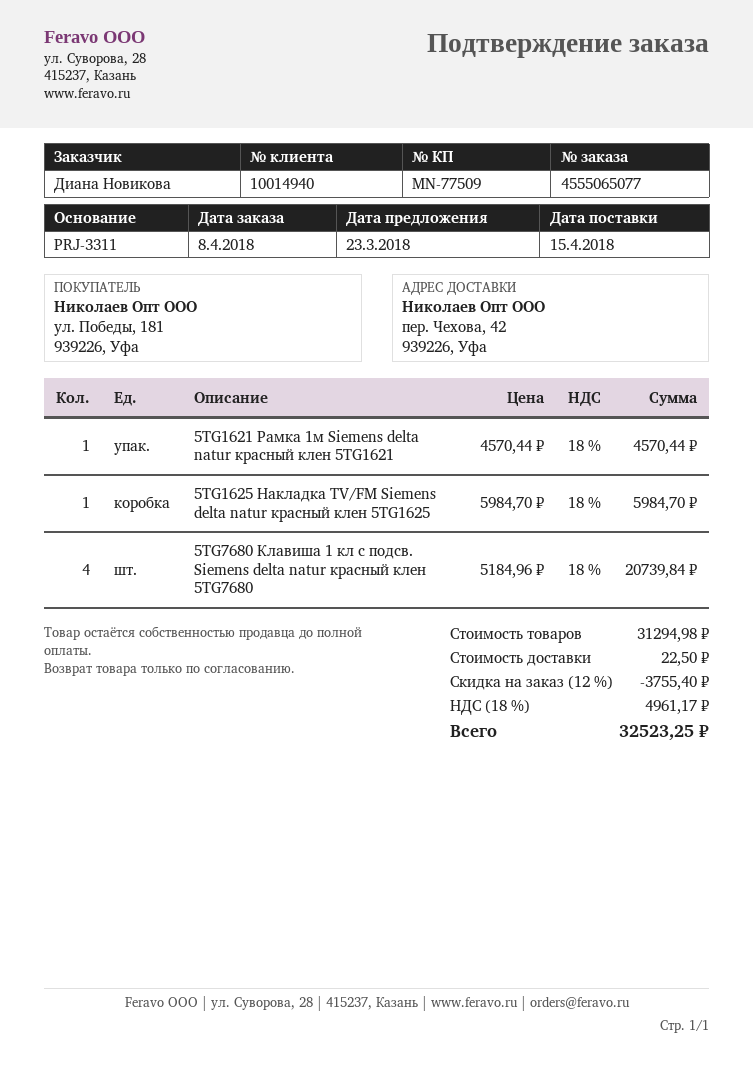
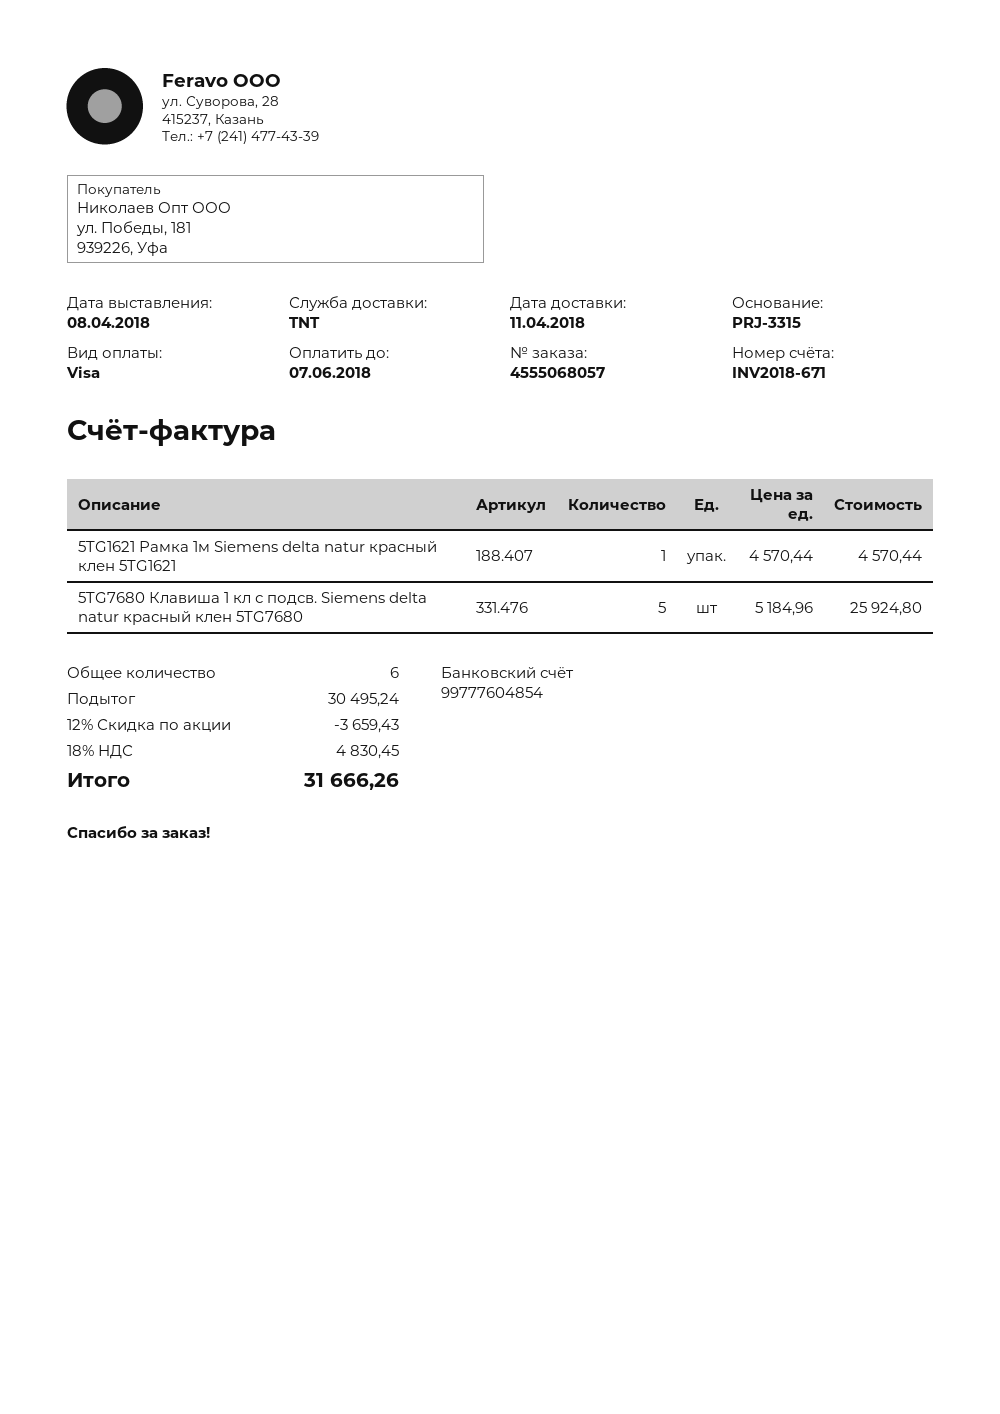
order number: 4555065077 -> 4555068057
delivery date: 2018-04-15 -> 2018-04-11
reference: PRJ-3311 -> PRJ-3315
5TG1625 Накладка TV/FM Siemens delta natur красный клен 5TG1625: 1 x 5984.70 = 5984.70 -> none
5TG7680 Клавиша 1 кл с подсв. Siemens delta natur красный клен 5TG7680: 4 x 5184.96 = 20739.84 -> 5 x 5184.96 = 25924.80
subtotal: 31294.98 -> 30495.24
discount: 12% = 3755.40 -> 12% = 3659.43
shipping: 22.50 -> none
tax: 18% = 4961.17 -> 18% = 4830.45
total: 32523.25 -> 31666.26

